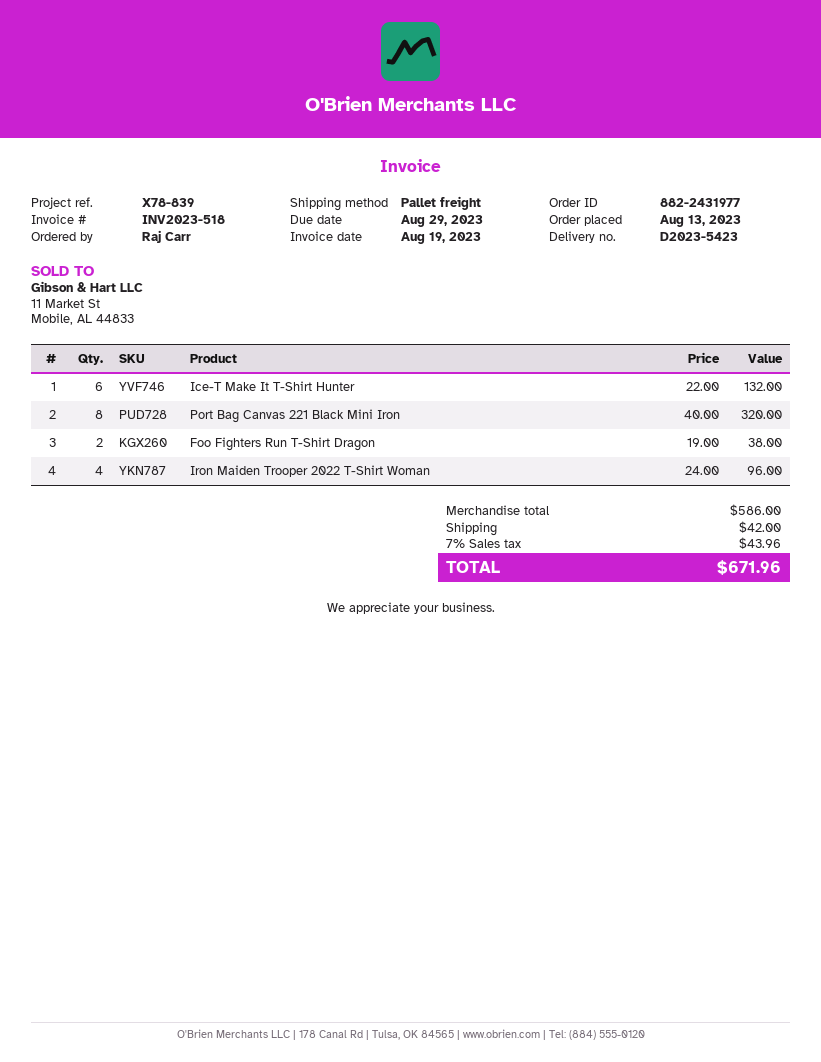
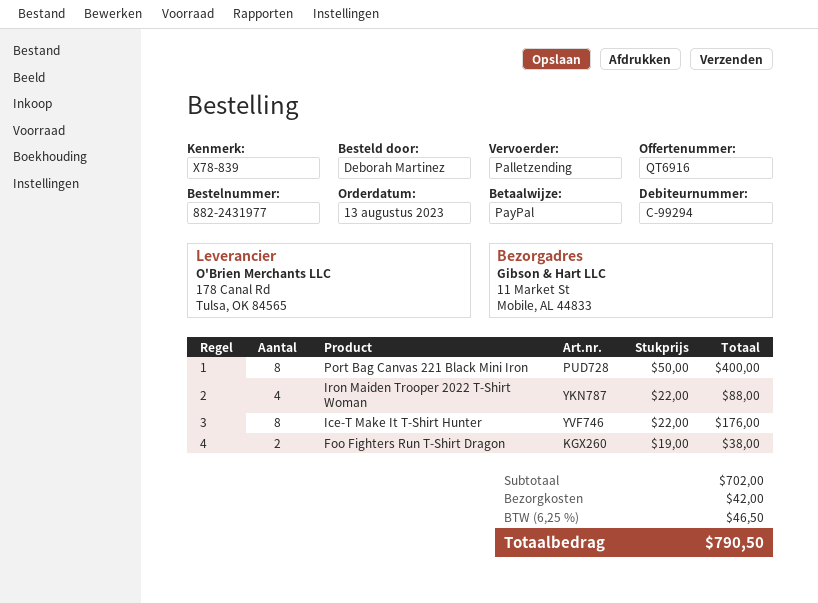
ordered by: Raj Carr -> Deborah Martinez
Ice-T Make It T-Shirt Hunter: 6 x 22.00 = 132.00 -> 8 x 22.00 = 176.00
Port Bag Canvas 221 Black Mini Iron: 8 x 40.00 = 320.00 -> 8 x 50.00 = 400.00
Iron Maiden Trooper 2022 T-Shirt Woman: 4 x 24.00 = 96.00 -> 4 x 22.00 = 88.00
subtotal: 586.00 -> 702.00
tax: 7% = 43.96 -> 6.25% = 46.50
total: 671.96 -> 790.50

